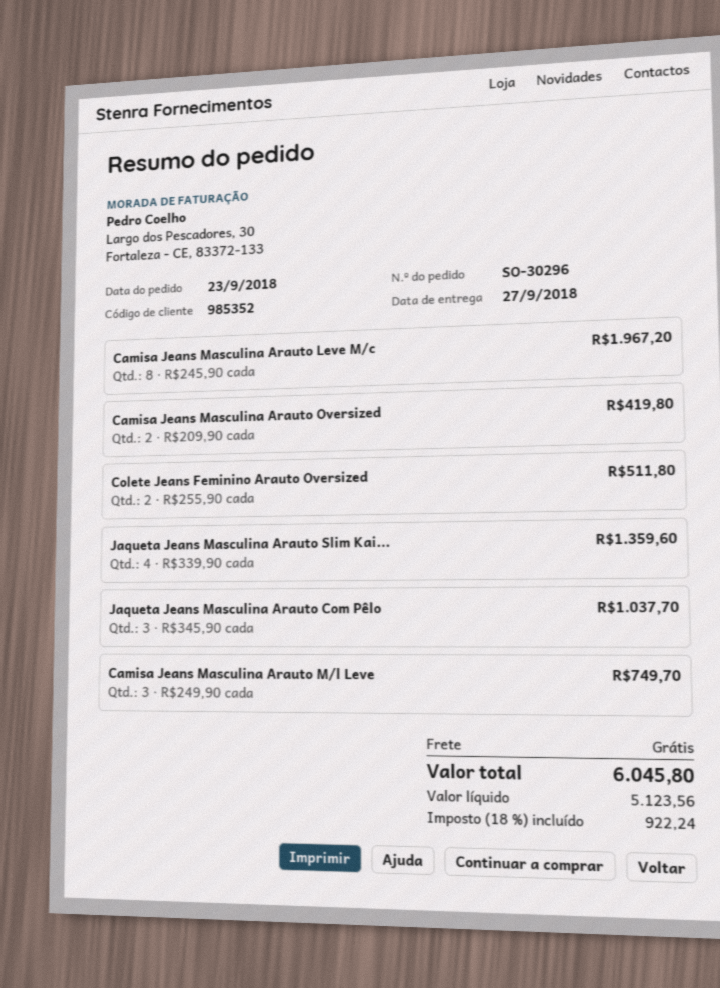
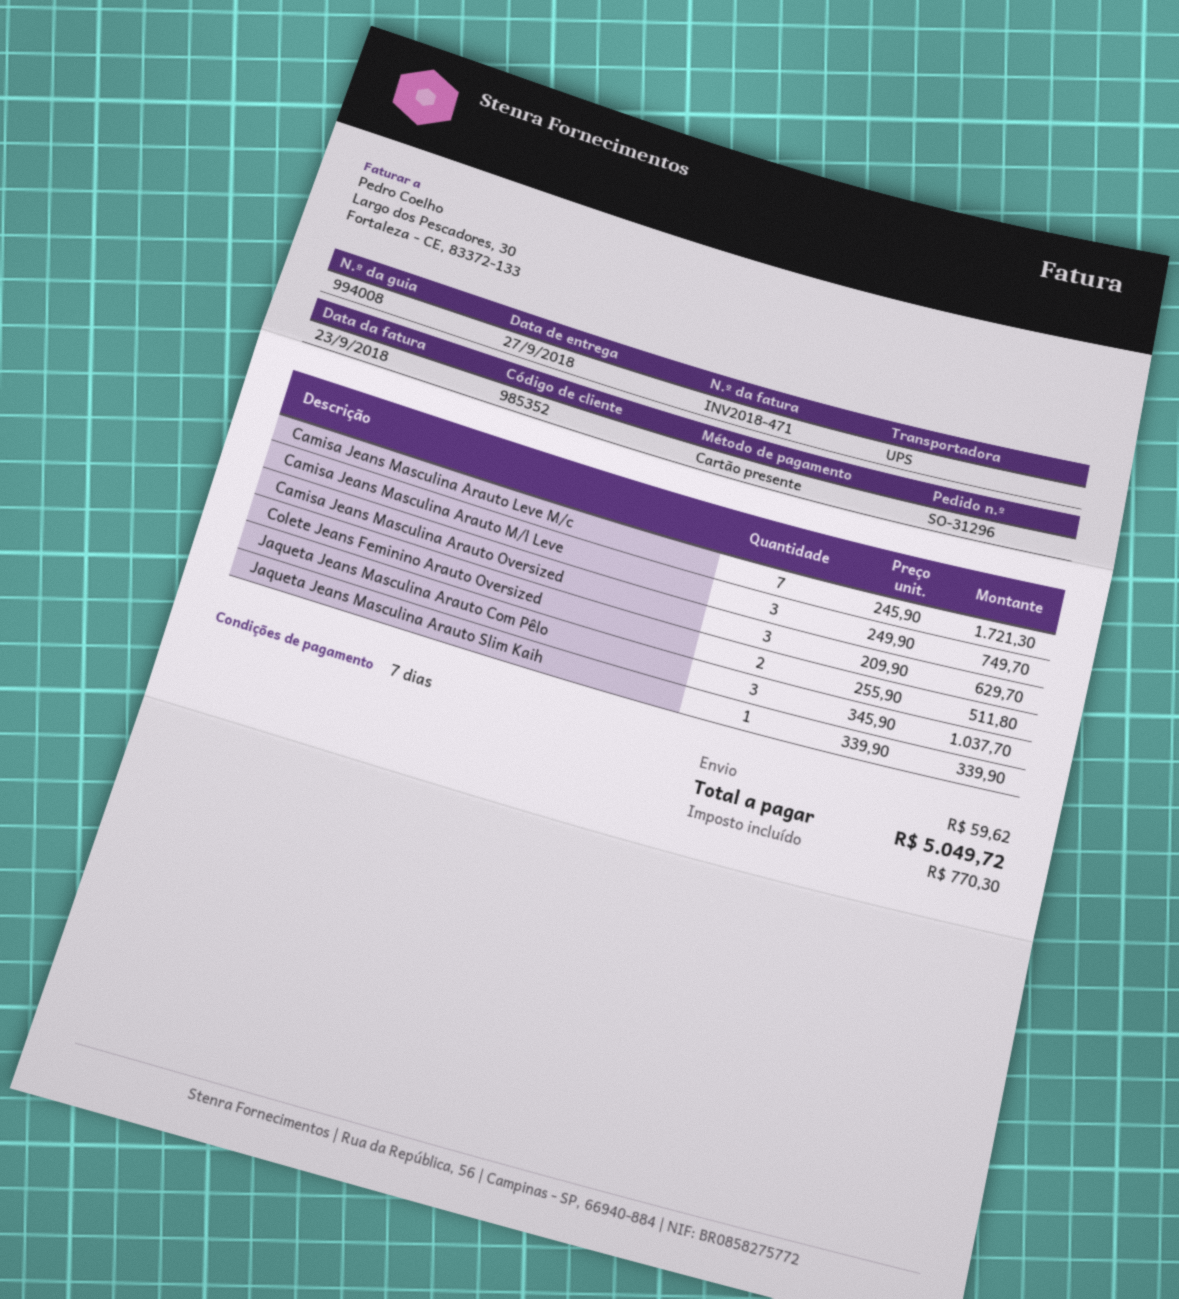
order number: SO-30296 -> SO-31296
Camisa Jeans Masculina Arauto Leve M/c: 8 x 245.90 = 1967.20 -> 7 x 245.90 = 1721.30
Camisa Jeans Masculina Arauto Oversized: 2 x 209.90 = 419.80 -> 3 x 209.90 = 629.70
Jaqueta Jeans Masculina Arauto Slim Kai...: 4 x 339.90 = 1359.60 -> 1 x 339.90 = 339.90
shipping: 0.00 -> 59.62
tax: 922.24 -> 770.30
total: 6045.80 -> 5049.72

